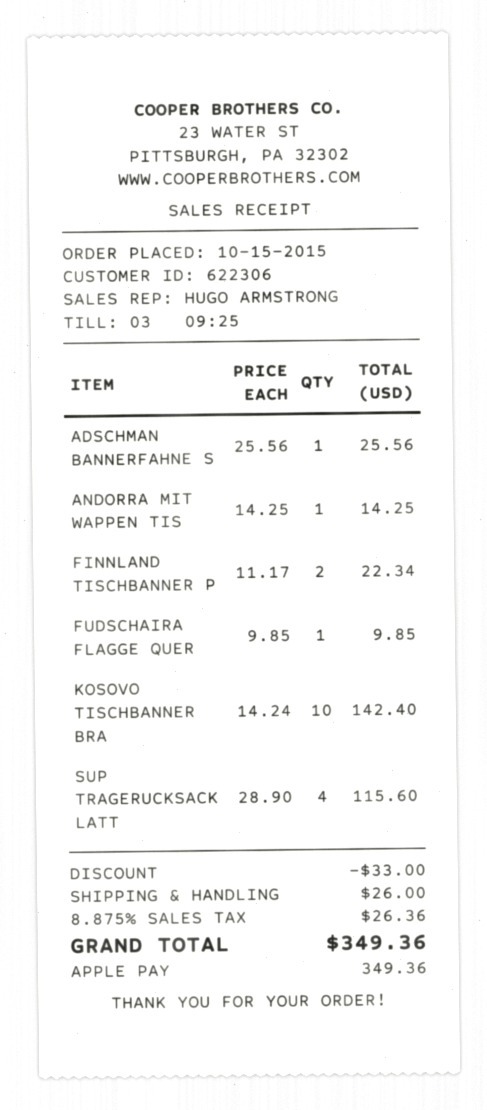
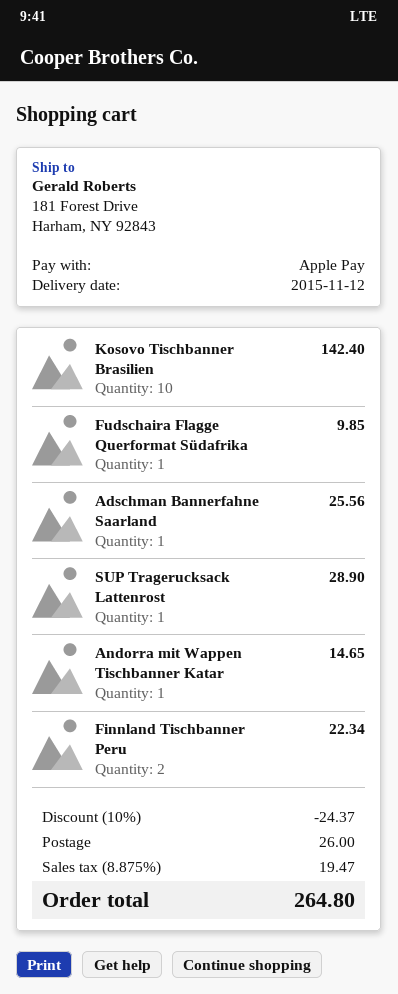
ANDORRA MIT WAPPEN TIS: 1 for 14.25 -> 1 for 14.65
SUP TRAGERUCKSACK LATT: 4 for 115.60 -> 1 for 28.90
discount: 33.00 -> 24.37
tax: 8.875% = 26.36 -> 8.875% = 19.47
total: 349.36 -> 264.80

